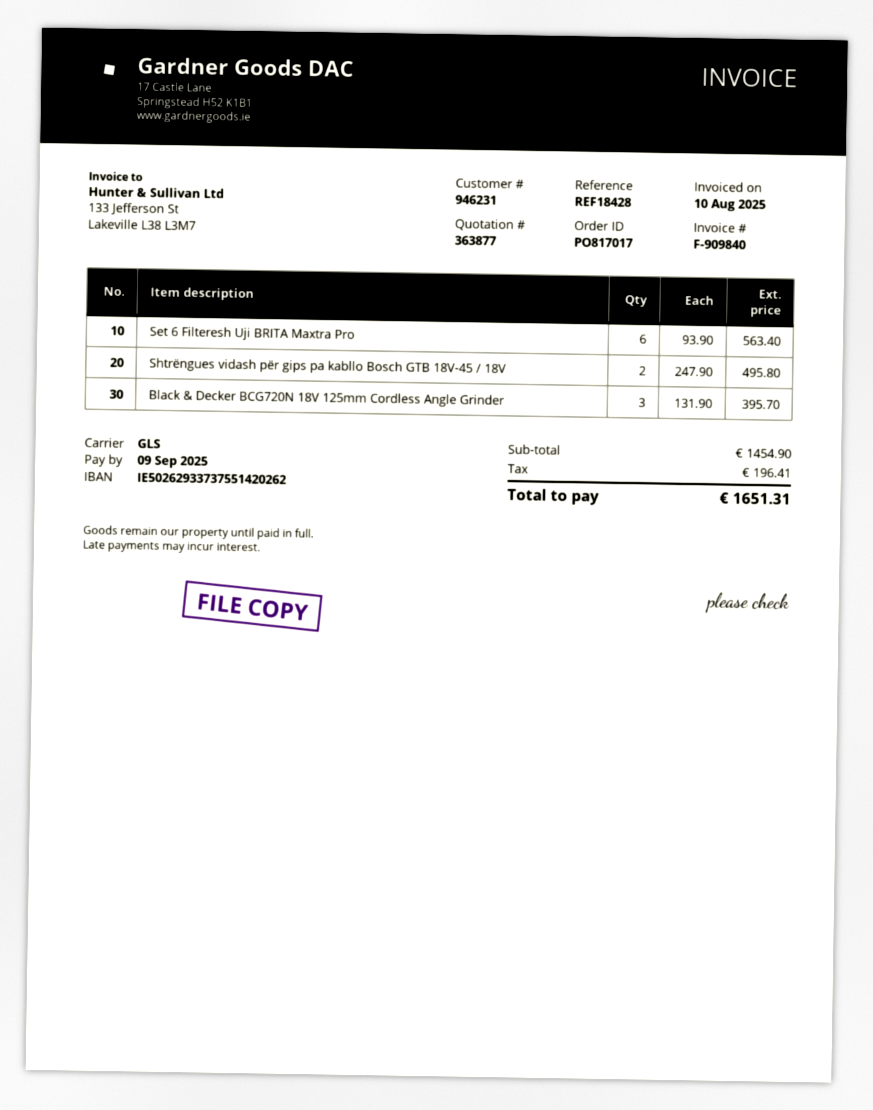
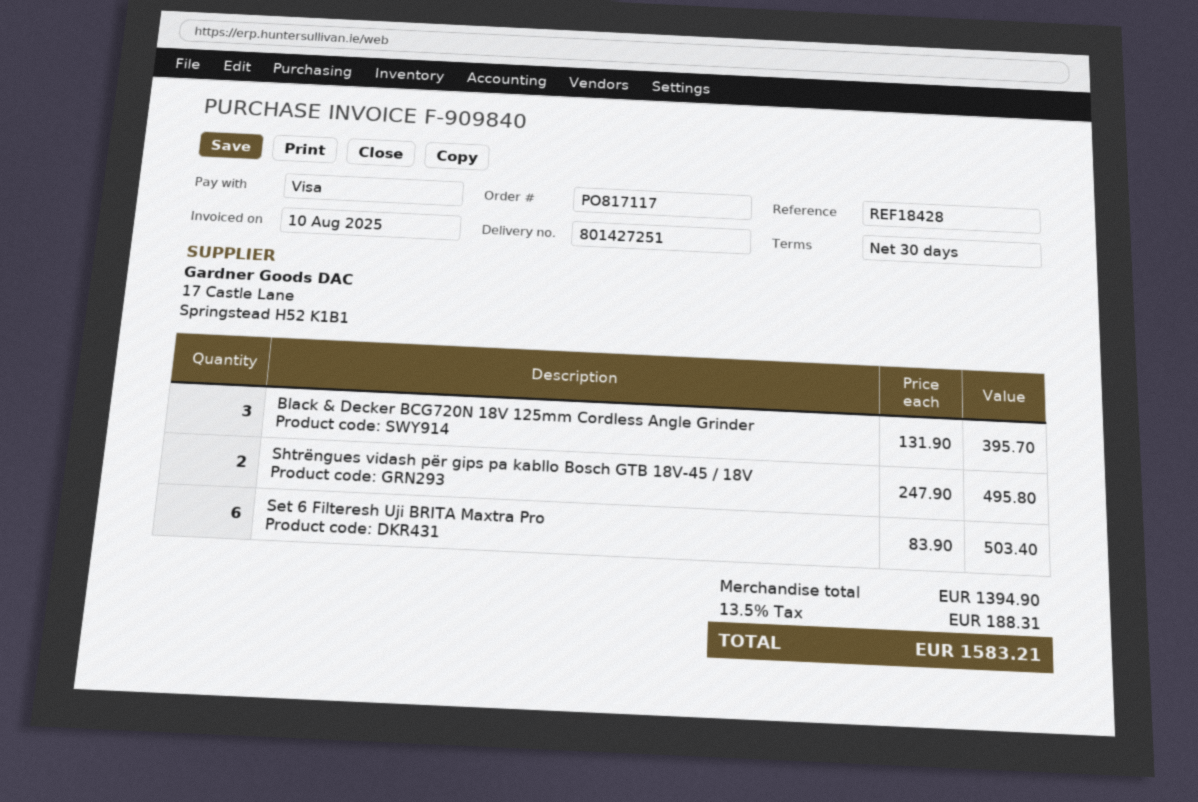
order number: PO817017 -> PO817117
Set 6 Filteresh Uji BRITA Maxtra Pro: 6 x 93.90 = 563.40 -> 6 x 83.90 = 503.40
subtotal: 1454.90 -> 1394.90
tax: 196.41 -> 188.31
total: 1651.31 -> 1583.21

